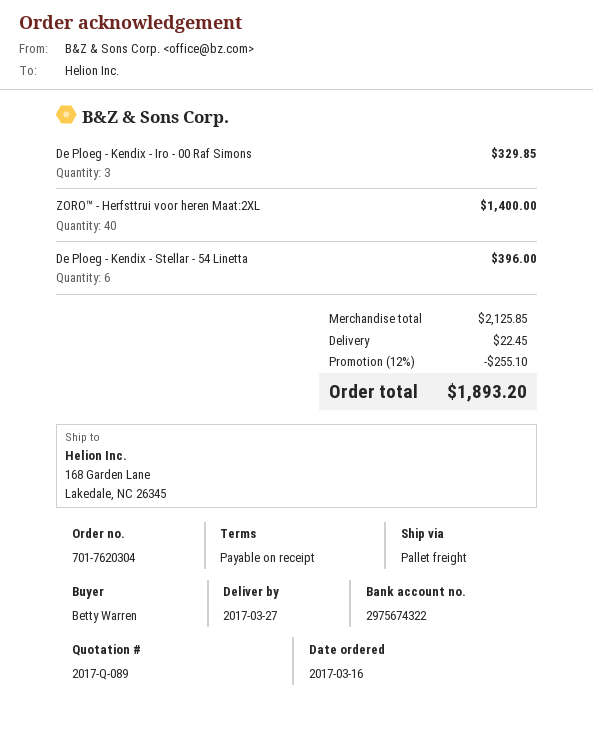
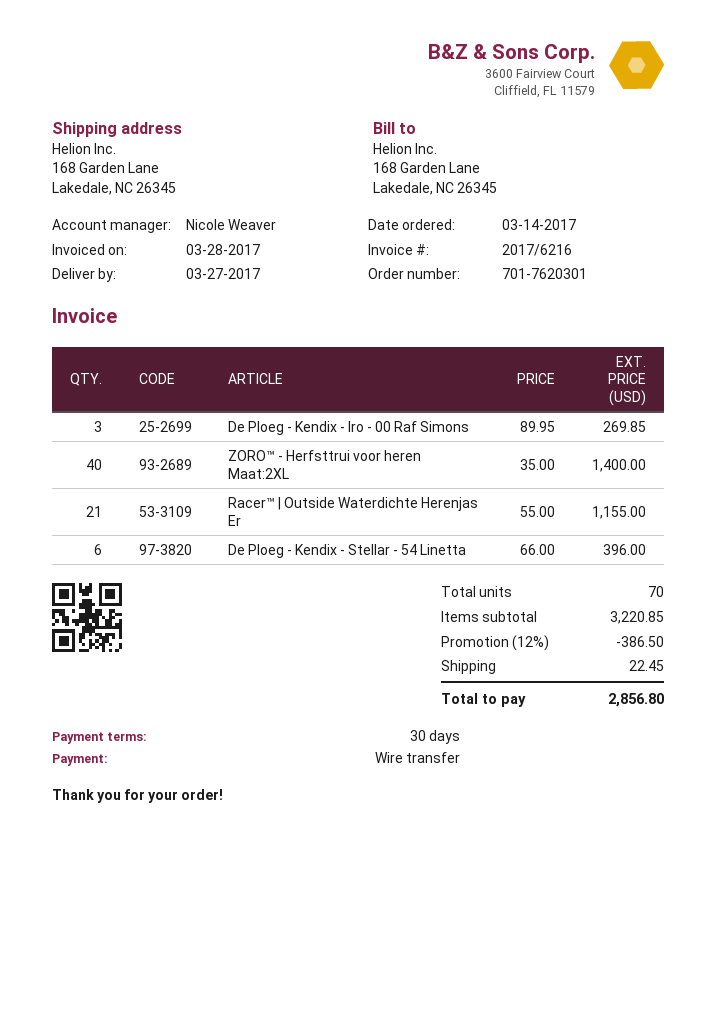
order number: 701-7620304 -> 701-7620301
order date: 2017-03-16 -> 2017-03-14
payment terms: on receipt -> 30 days
De Ploeg - Kendix - Iro - 00 Raf Simons: 3 for 329.85 -> 3 for 269.85
Racer™ | Outside Waterdichte Herenjas Er: none -> 21 for 1155.00
subtotal: 2125.85 -> 3220.85
discount: 12% = 255.10 -> 12% = 386.50
total: 1893.20 -> 2856.80

